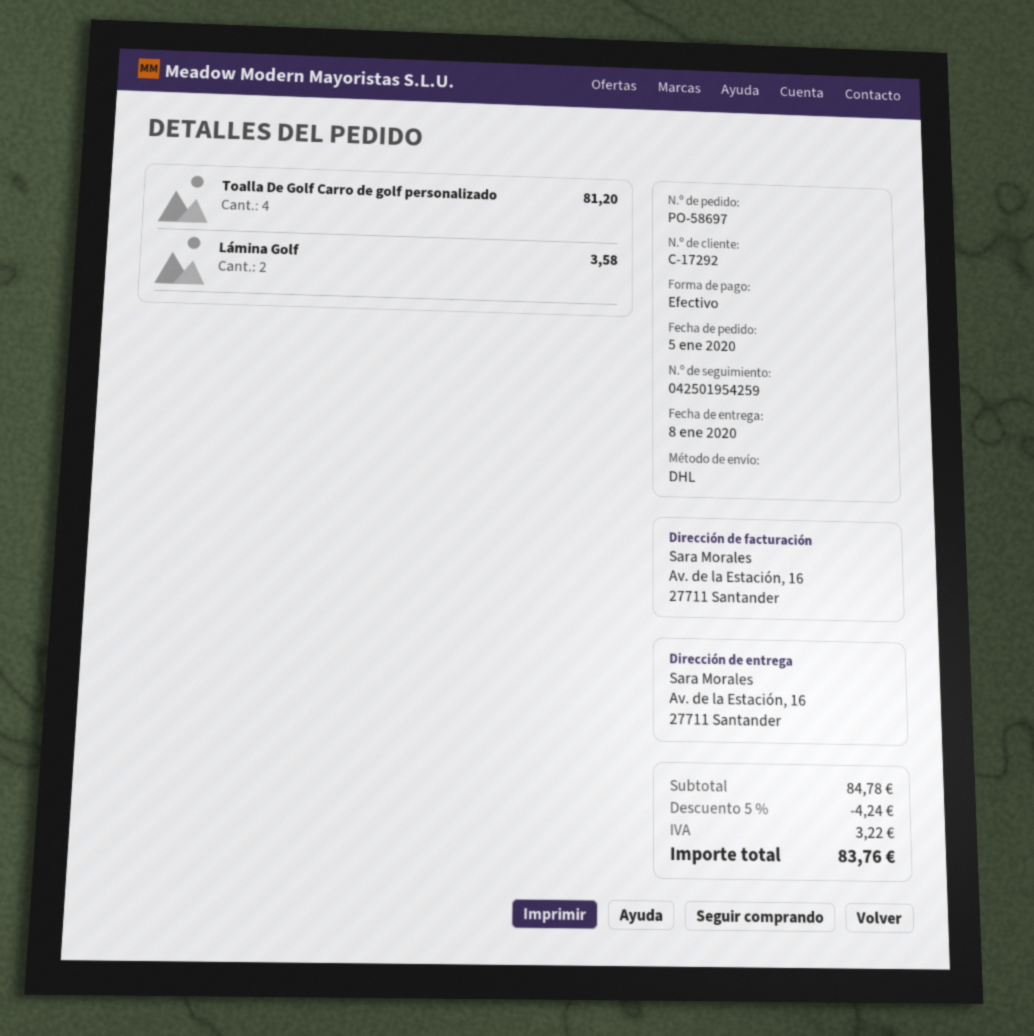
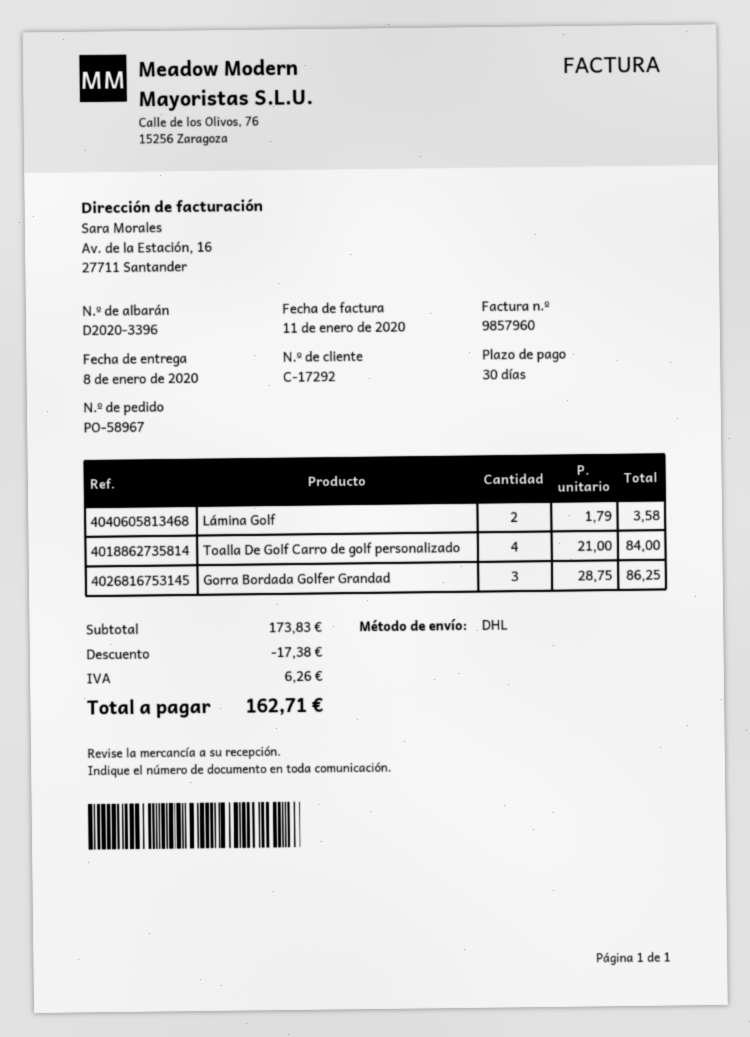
order number: PO-58697 -> PO-58967
Toalla De Golf Carro de golf personalizado: 4 for 81.20 -> 4 for 84.00
Gorra Bordada Golfer Grandad: none -> 3 for 86.25
subtotal: 84.78 -> 173.83
discount: 4.24 -> 17.38
tax: 3.22 -> 6.26
total: 83.76 -> 162.71

